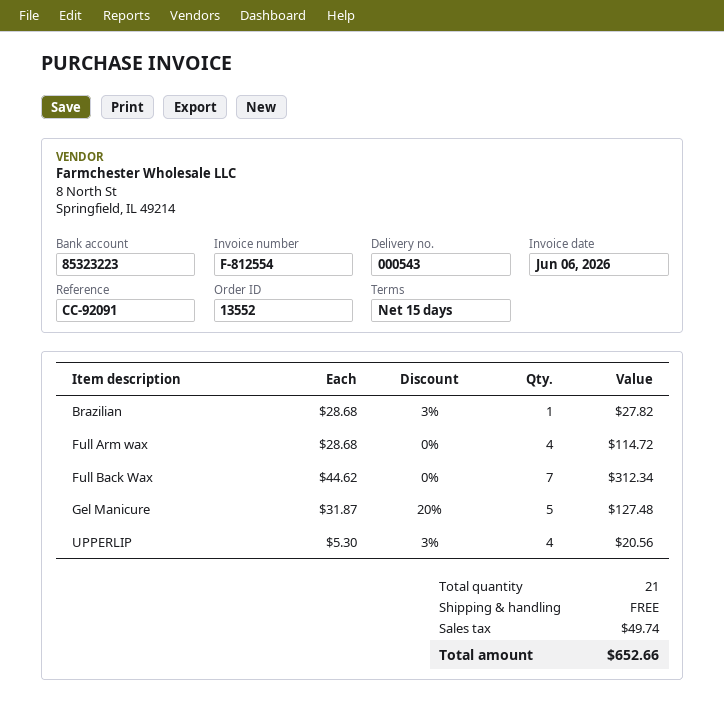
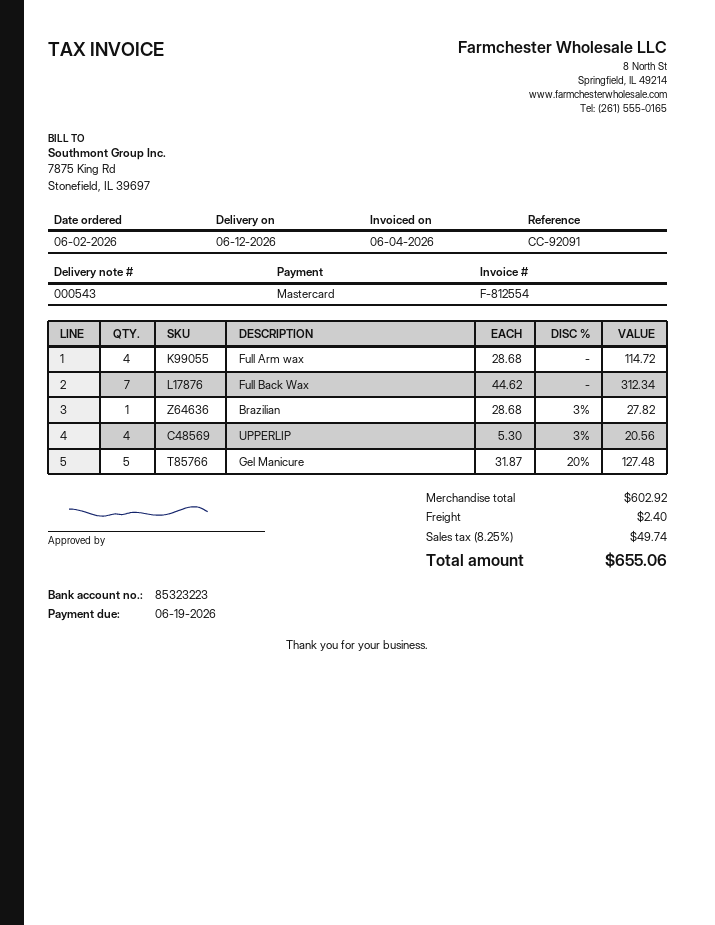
invoice date: 2026-06-06 -> 2026-06-04
shipping: 0.00 -> 2.40
total: 652.66 -> 655.06

